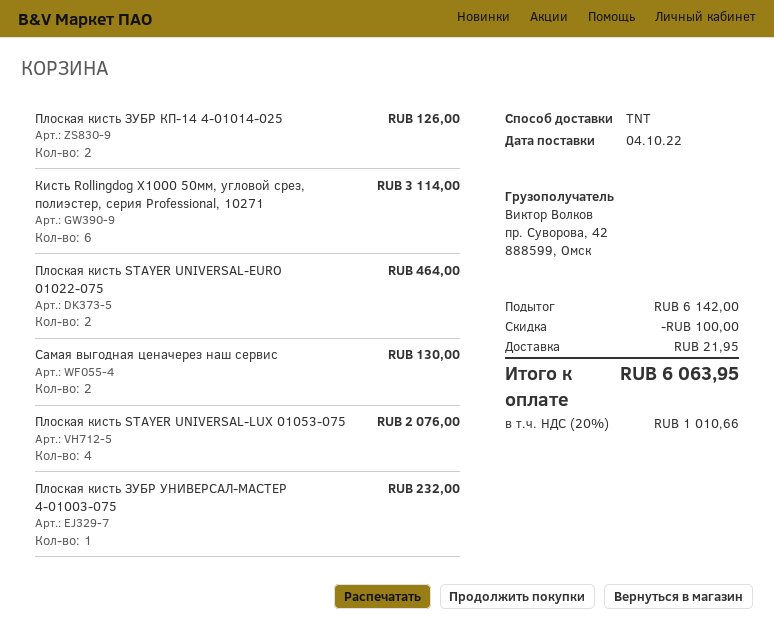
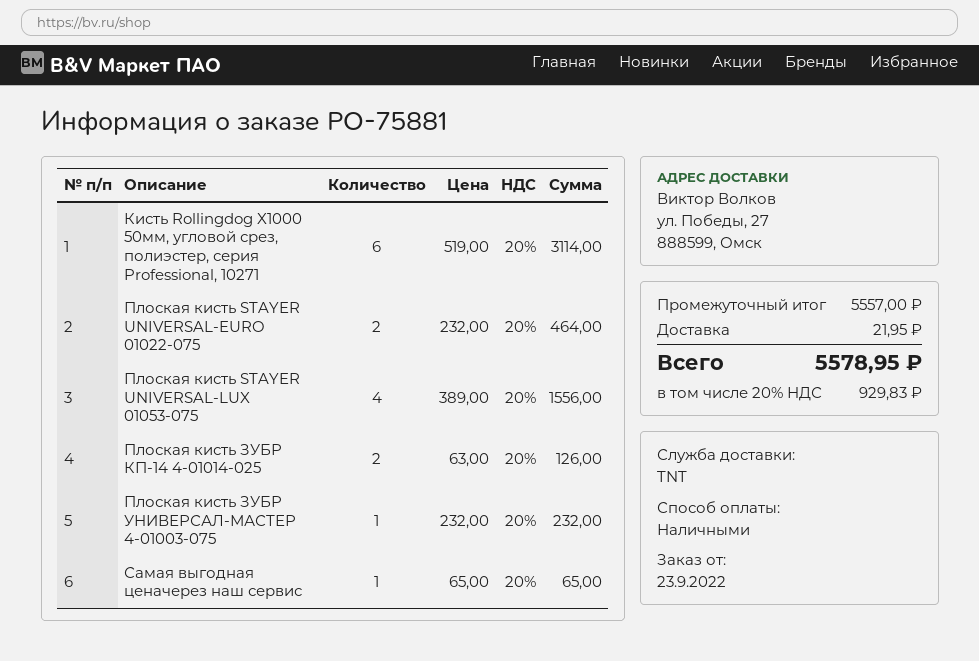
ship to: пр. Суворова, 42, 888599, Омск -> ул. Победы, 27, 888599, Омск
Самая выгодная ценачерез наш сервис: 2 for 130.00 -> 1 for 65.00
Плоская кисть STAYER UNIVERSAL-LUX 01053-075: 4 for 2076.00 -> 4 for 1556.00
subtotal: 6142.00 -> 5557.00
discount: 100.00 -> none
tax: 20% = 1010.66 -> 20% = 929.83
total: 6063.95 -> 5578.95

